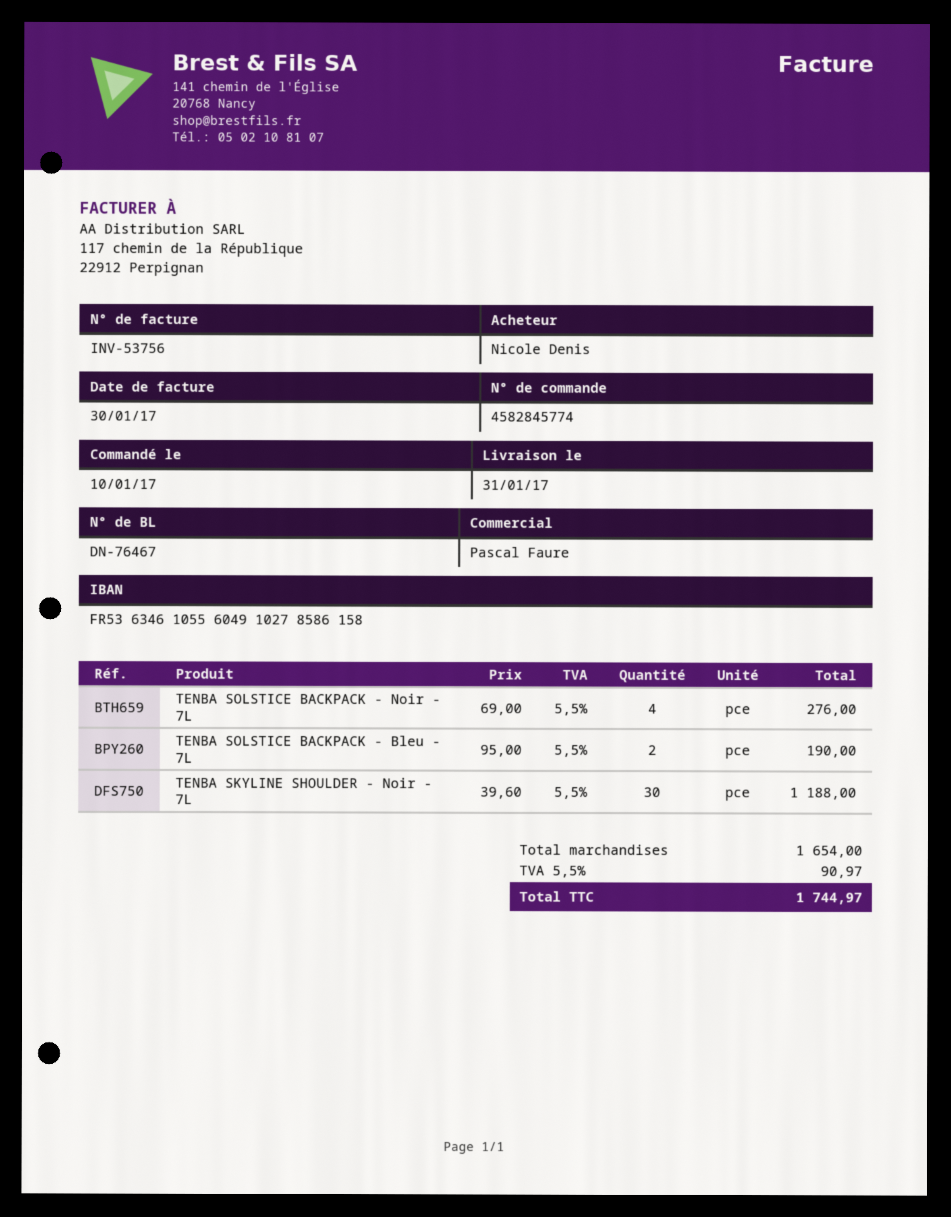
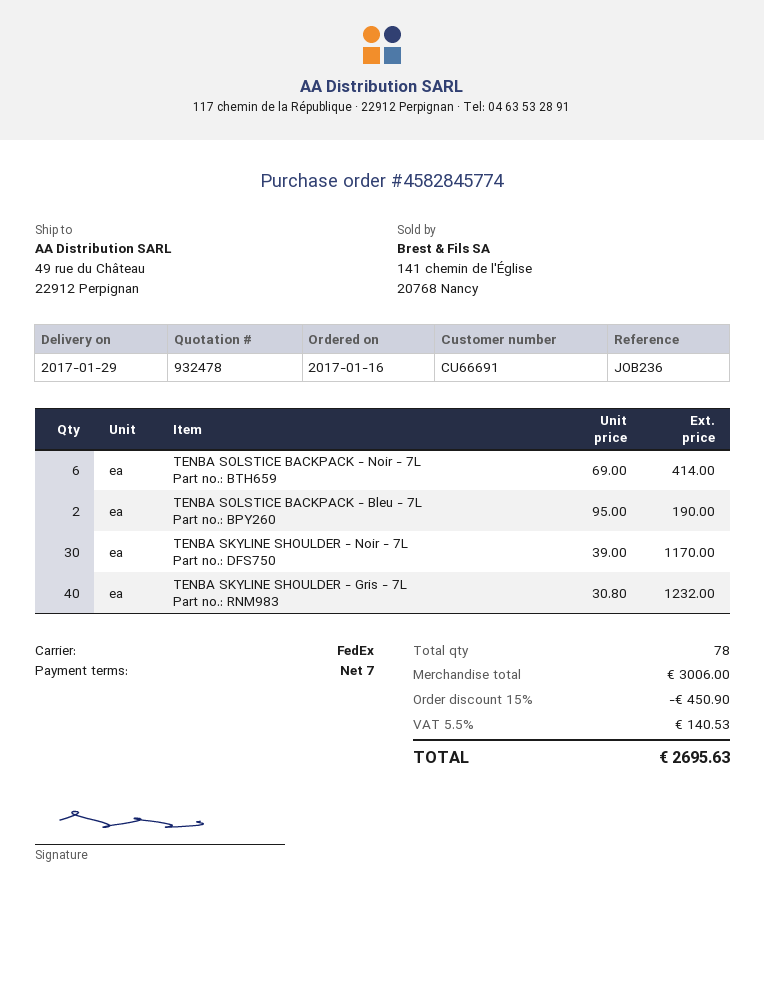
order date: 2017-01-10 -> 2017-01-16
delivery date: 2017-01-31 -> 2017-01-29
TENBA SOLSTICE BACKPACK - Noir - 7L: 4 x 69.00 = 276.00 -> 6 x 69.00 = 414.00
TENBA SKYLINE SHOULDER - Noir - 7L: 30 x 39.60 = 1188.00 -> 30 x 39.00 = 1170.00
TENBA SKYLINE SHOULDER - Gris - 7L: none -> 40 x 30.80 = 1232.00
subtotal: 1654.00 -> 3006.00
discount: none -> 15% = 450.90
tax: 5.5% = 90.97 -> 5.5% = 140.53
total: 1744.97 -> 2695.63

